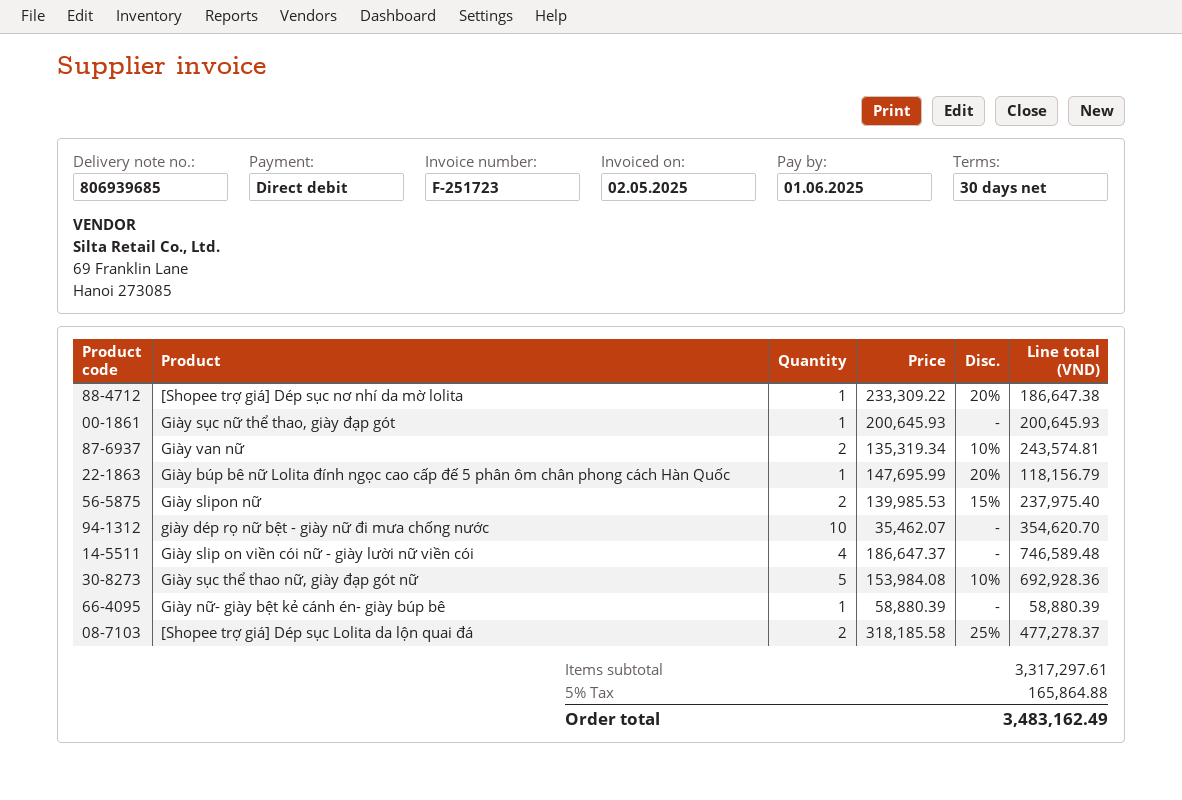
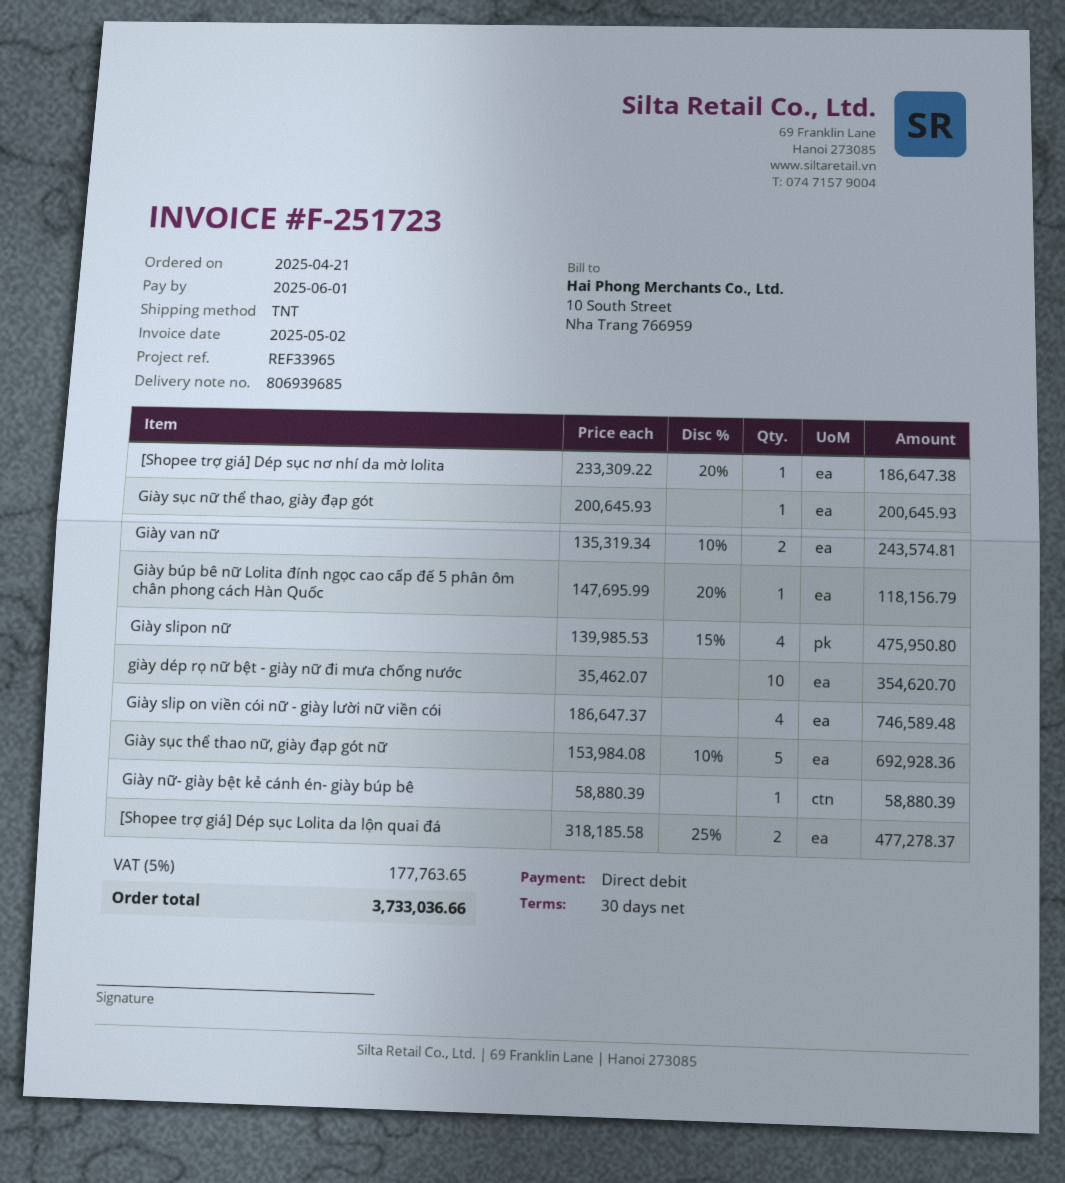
Giày slipon nữ: 2 x 139985.53 - 15% = 237975.40 -> 4 x 139985.53 - 15% = 475950.80
tax: 5% = 165864.88 -> 5% = 177763.65
total: 3483162.49 -> 3733036.66

